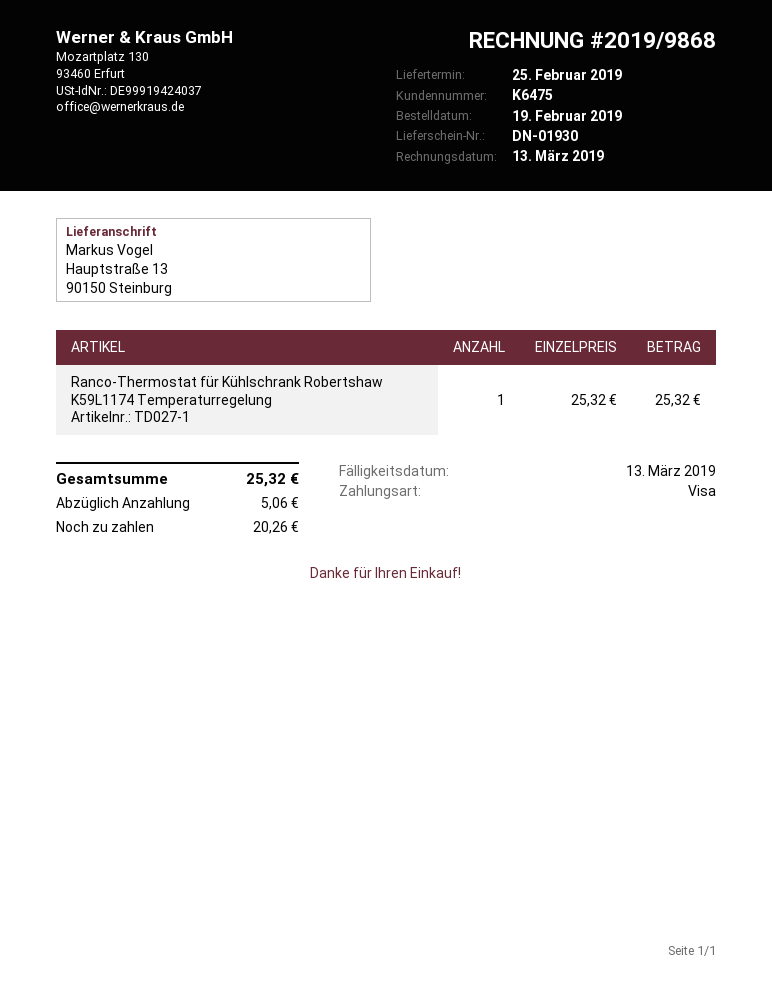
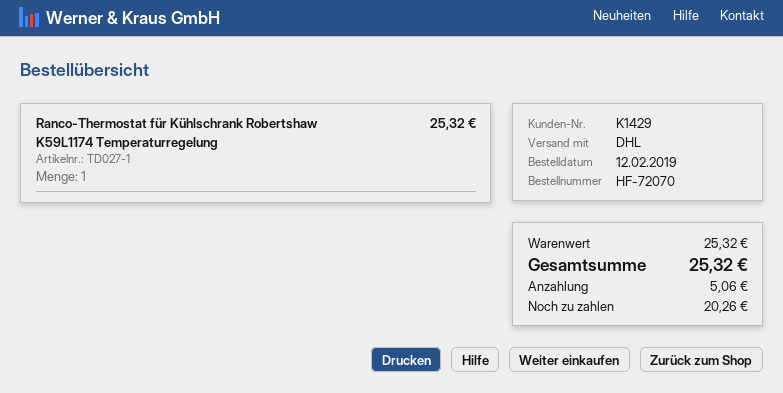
order date: 2019-02-19 -> 2019-02-12
customer number: K6475 -> K1429

